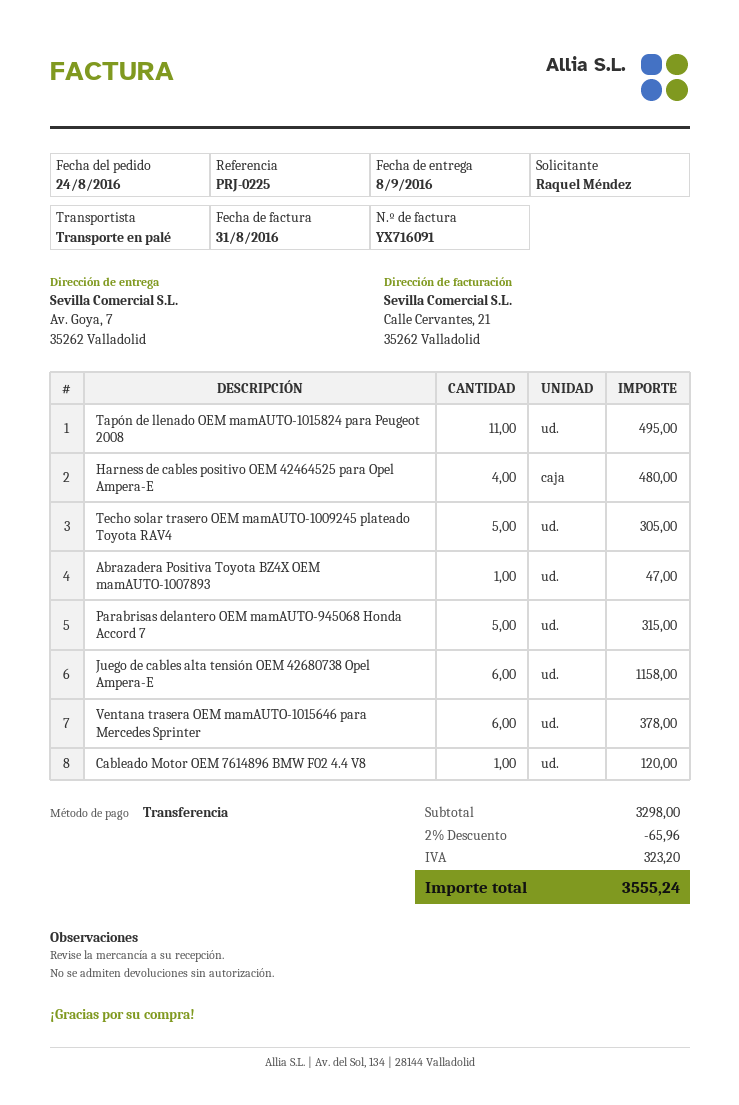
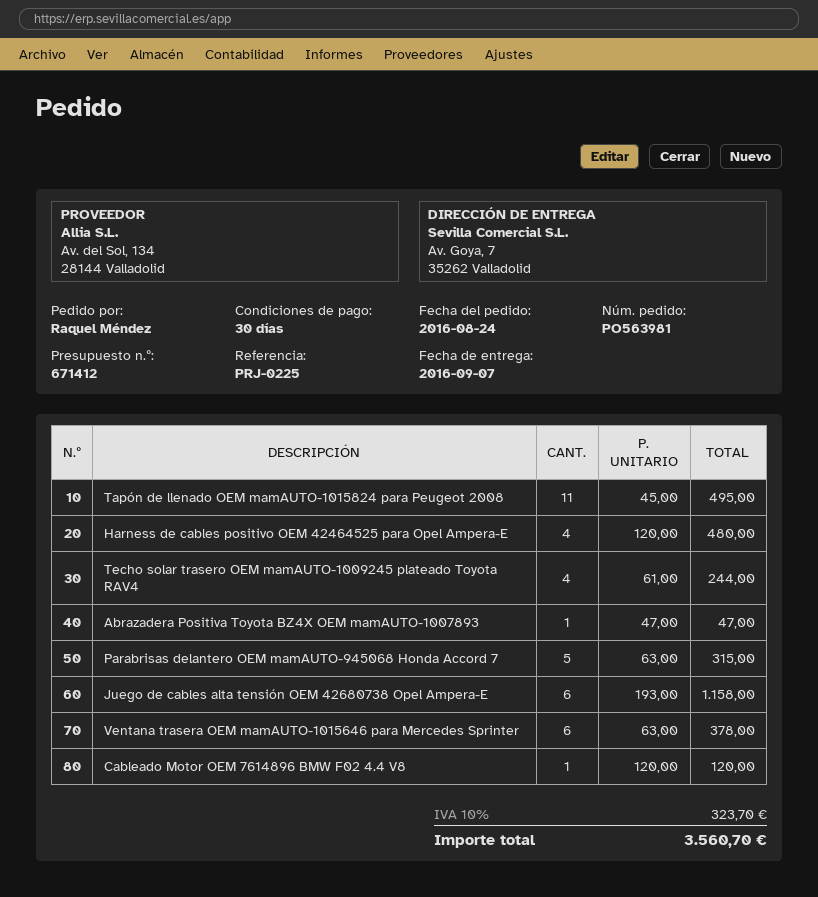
delivery date: 2016-09-08 -> 2016-09-07
Techo solar trasero OEM mamAUTO-1009245 plateado Toyota RAV4: 5 for 305.00 -> 4 for 244.00
discount: 2% = 65.96 -> none
tax: 323.20 -> 323.70
total: 3555.24 -> 3560.70

